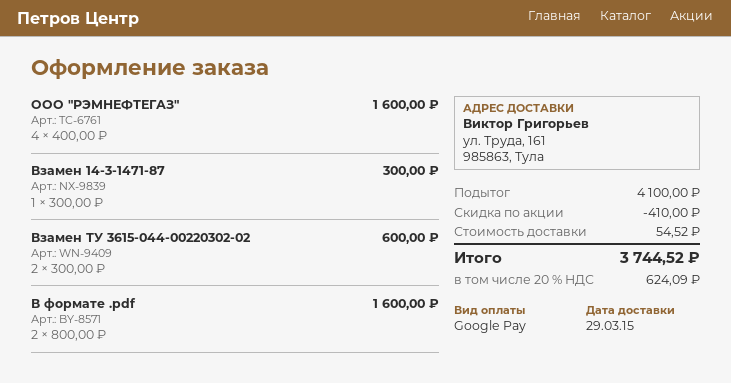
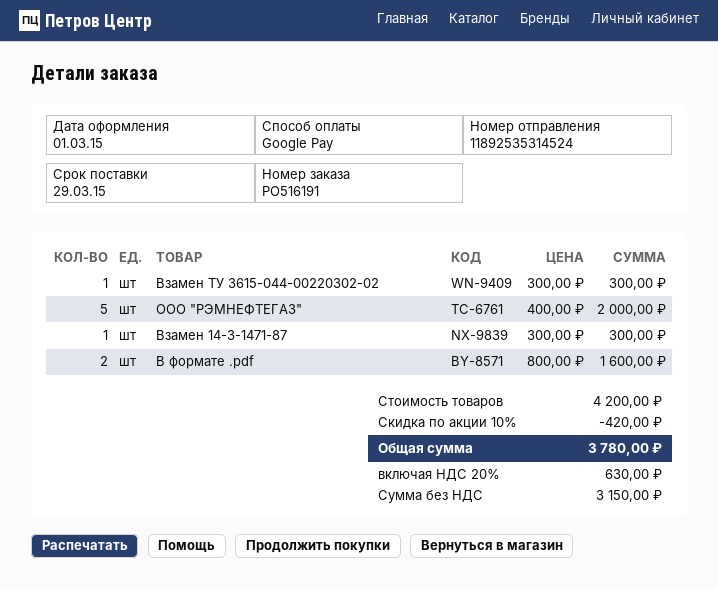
ООО "РЭМНЕФТЕГАЗ": 4 x 400.00 = 1600.00 -> 5 x 400.00 = 2000.00
Взамен ТУ 3615-044-00220302-02: 2 x 300.00 = 600.00 -> 1 x 300.00 = 300.00
subtotal: 4100.00 -> 4200.00
discount: 410.00 -> 420.00
shipping: 54.52 -> none
tax: 20% = 624.09 -> 20% = 630.00
total: 3744.52 -> 3780.00

